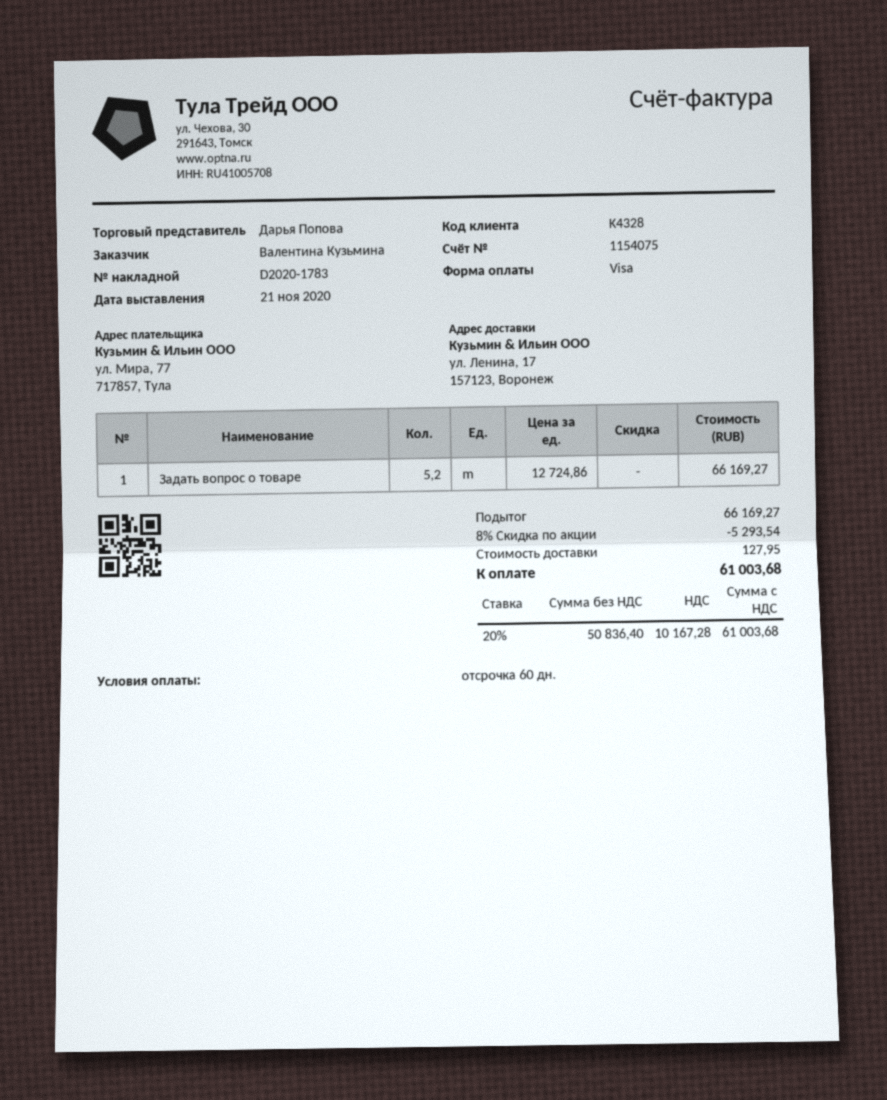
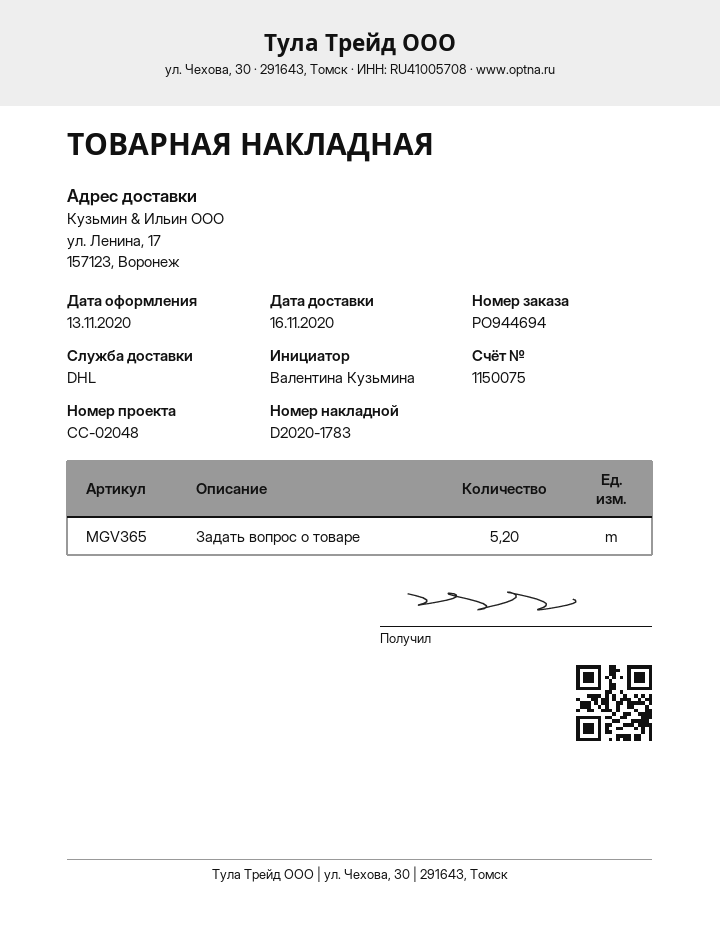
invoice number: 1154075 -> 1150075

